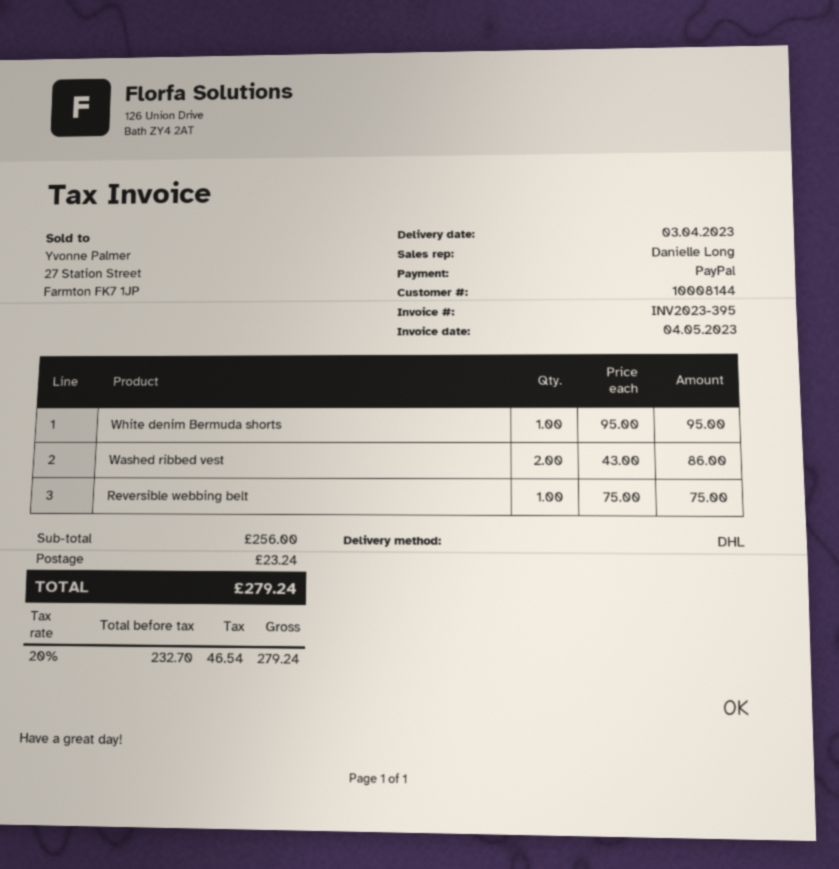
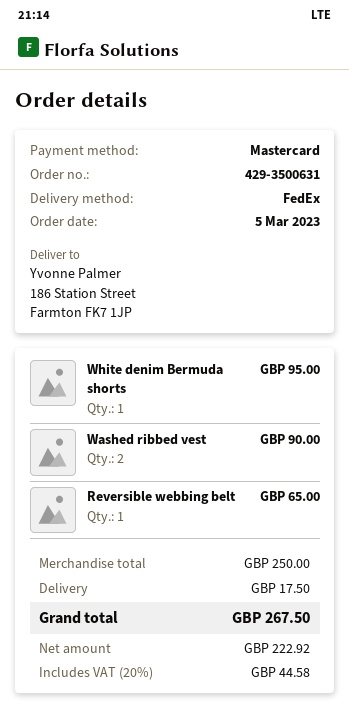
payment method: PayPal -> Mastercard
shipping method: DHL -> FedEx
Washed ribbed vest: 2 for 86.00 -> 2 for 90.00
Reversible webbing belt: 1 for 75.00 -> 1 for 65.00
subtotal: 256.00 -> 250.00
shipping: 23.24 -> 17.50
net: 232.70 -> 222.92
tax: 20% = 46.54 -> 20% = 44.58
total: 279.24 -> 267.50

